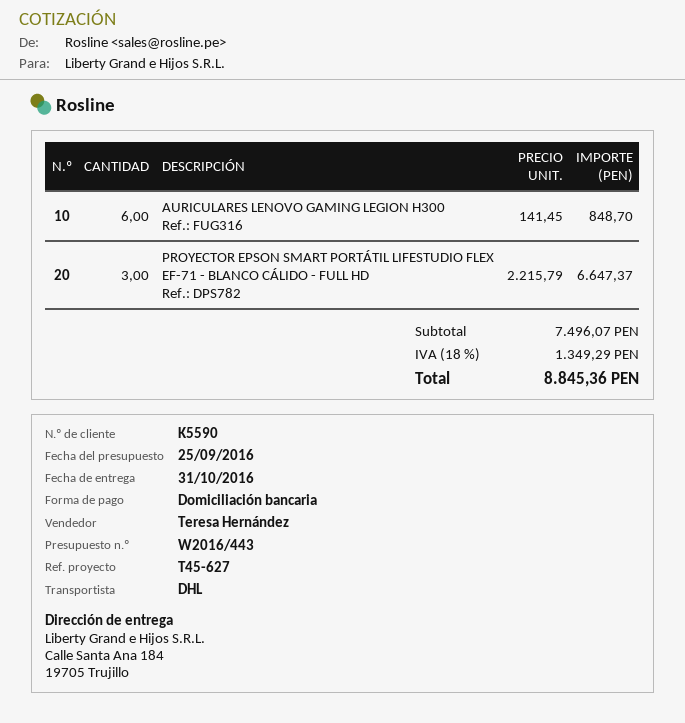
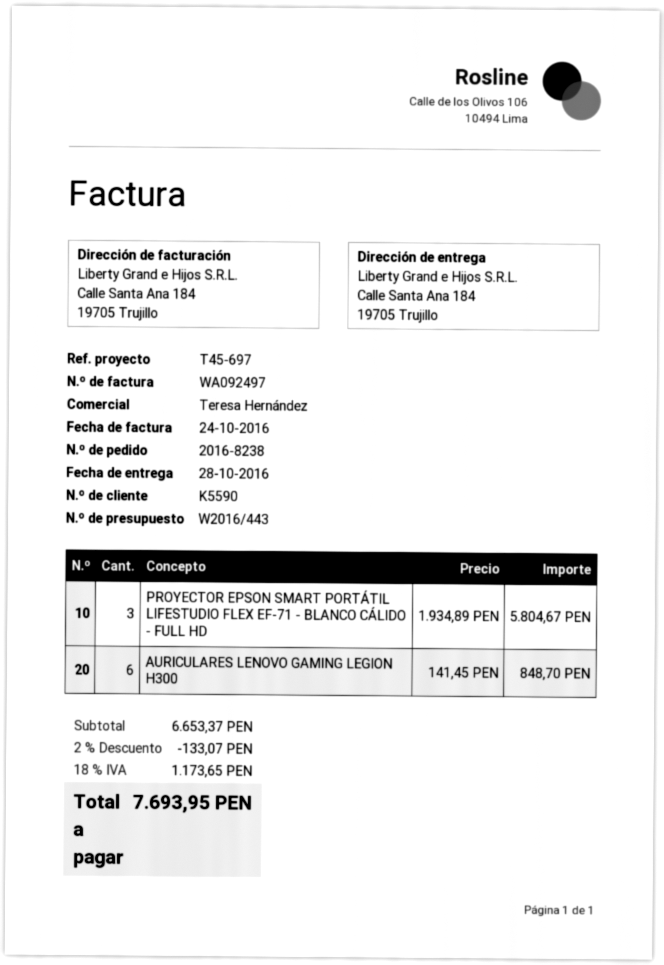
delivery date: 2016-10-31 -> 2016-10-28
reference: T45-627 -> T45-697
PROYECTOR EPSON SMART PORTÁTIL LIFESTUDIO FLEX EF-71 - BLANCO CÁLIDO - FULL HD: 3 x 2215.79 = 6647.37 -> 3 x 1934.89 = 5804.67
subtotal: 7496.07 -> 6653.37
discount: none -> 2% = 133.07
tax: 18% = 1349.29 -> 18% = 1173.65
total: 8845.36 -> 7693.95

